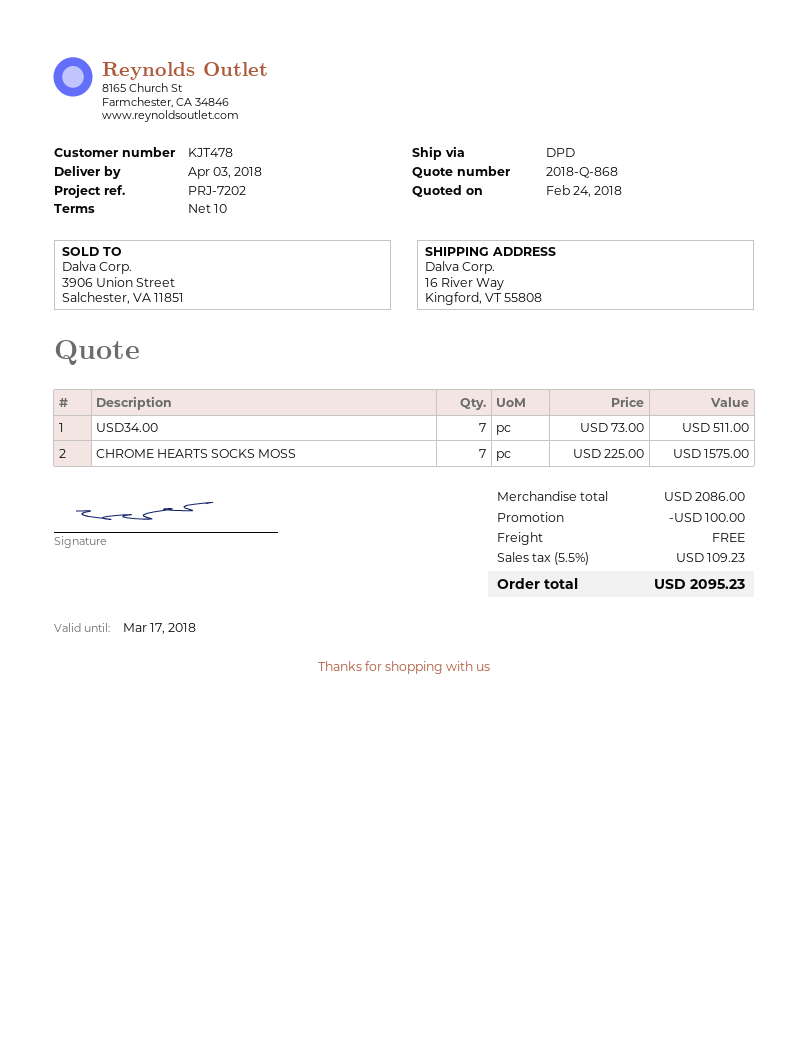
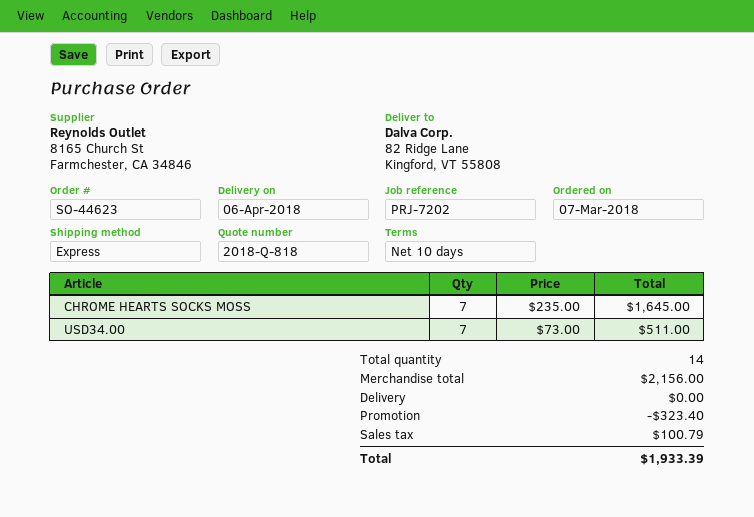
quote number: 2018-Q-868 -> 2018-Q-818
delivery date: 2018-04-03 -> 2018-04-06
shipping method: DPD -> express
ship to: 16 River Way, Kingford, VT 55808 -> 82 Ridge Lane, Kingford, VT 55808
CHROME HEARTS SOCKS MOSS: 7 x 225.00 = 1575.00 -> 7 x 235.00 = 1645.00
subtotal: 2086.00 -> 2156.00
discount: 100.00 -> 323.40
tax: 109.23 -> 100.79
total: 2095.23 -> 1933.39

